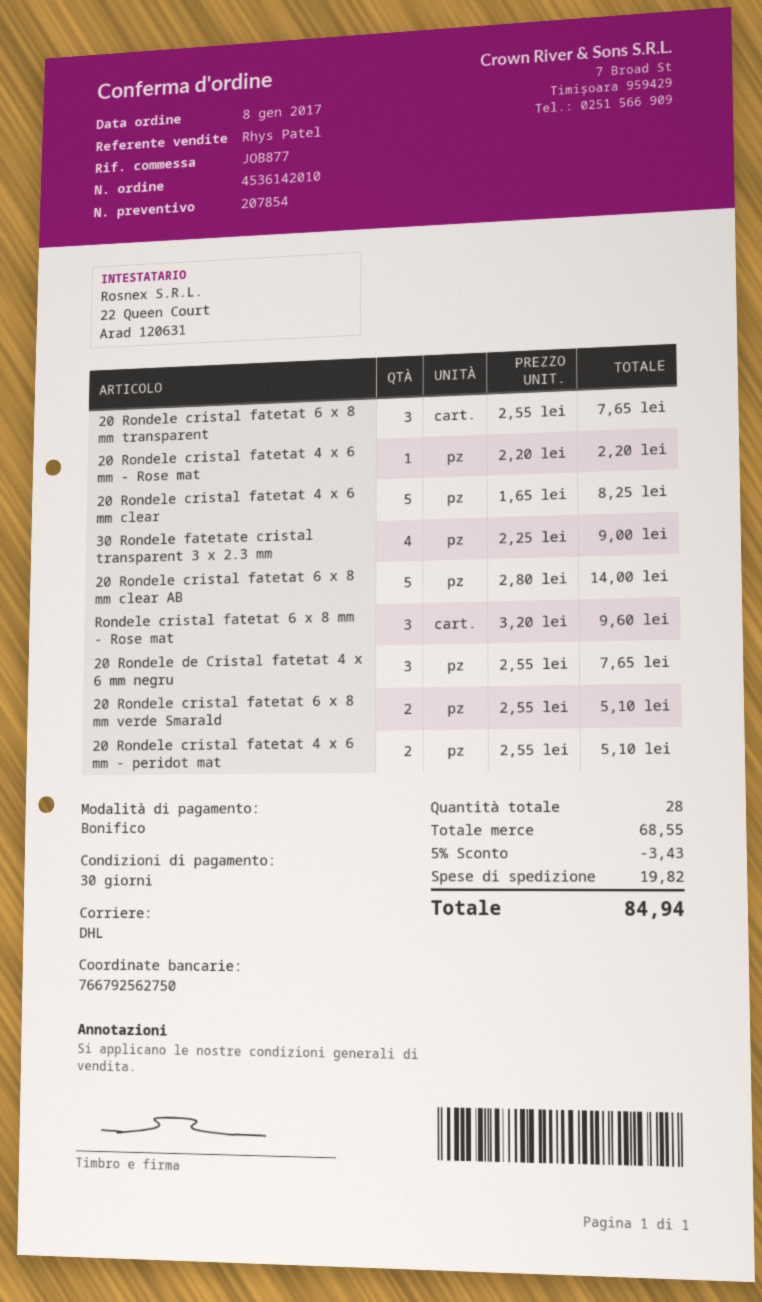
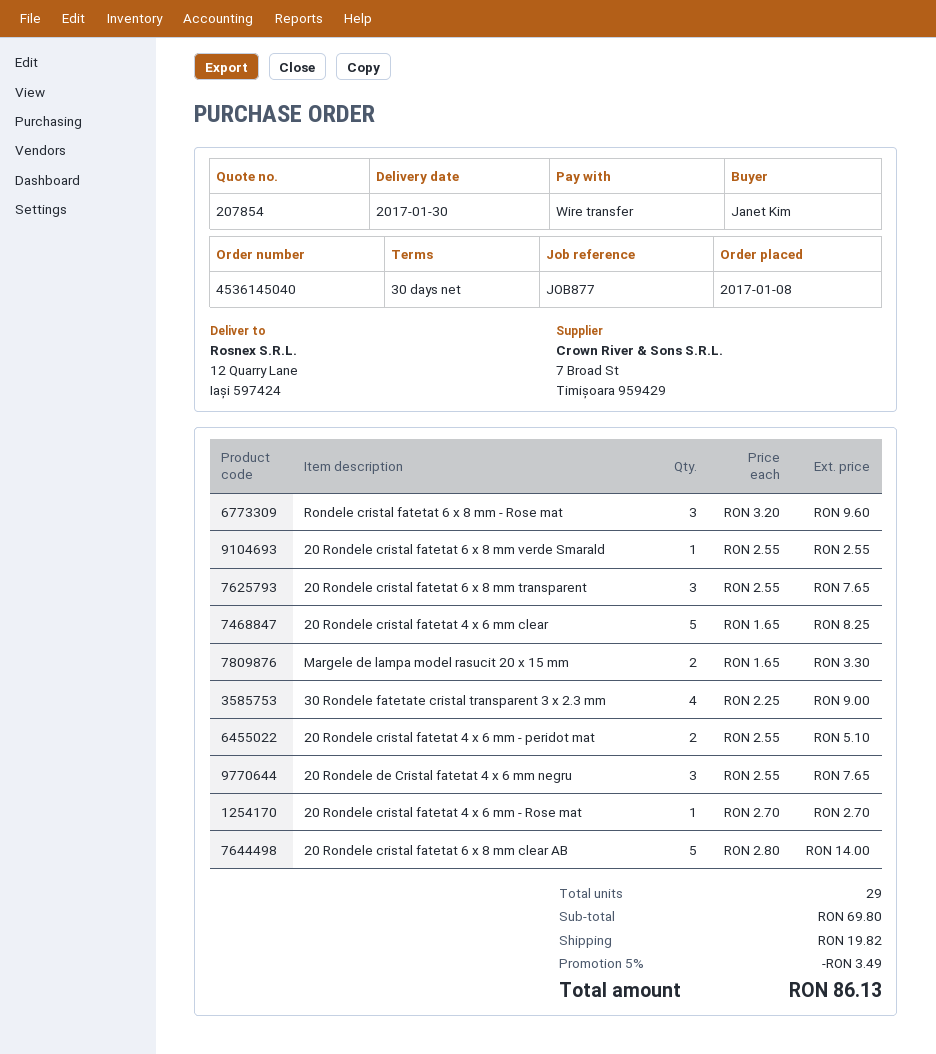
order number: 4536142010 -> 4536145040
20 Rondele cristal fatetat 4 x 6 mm - Rose mat: 1 x 2.20 = 2.20 -> 1 x 2.70 = 2.70
20 Rondele cristal fatetat 6 x 8 mm verde Smarald: 2 x 2.55 = 5.10 -> 1 x 2.55 = 2.55
Margele de lampa model rasucit 20 x 15 mm: none -> 2 x 1.65 = 3.30
total quantity: 28 -> 29
subtotal: 68.55 -> 69.80
discount: 5% = 3.43 -> 5% = 3.49
total: 84.94 -> 86.13

